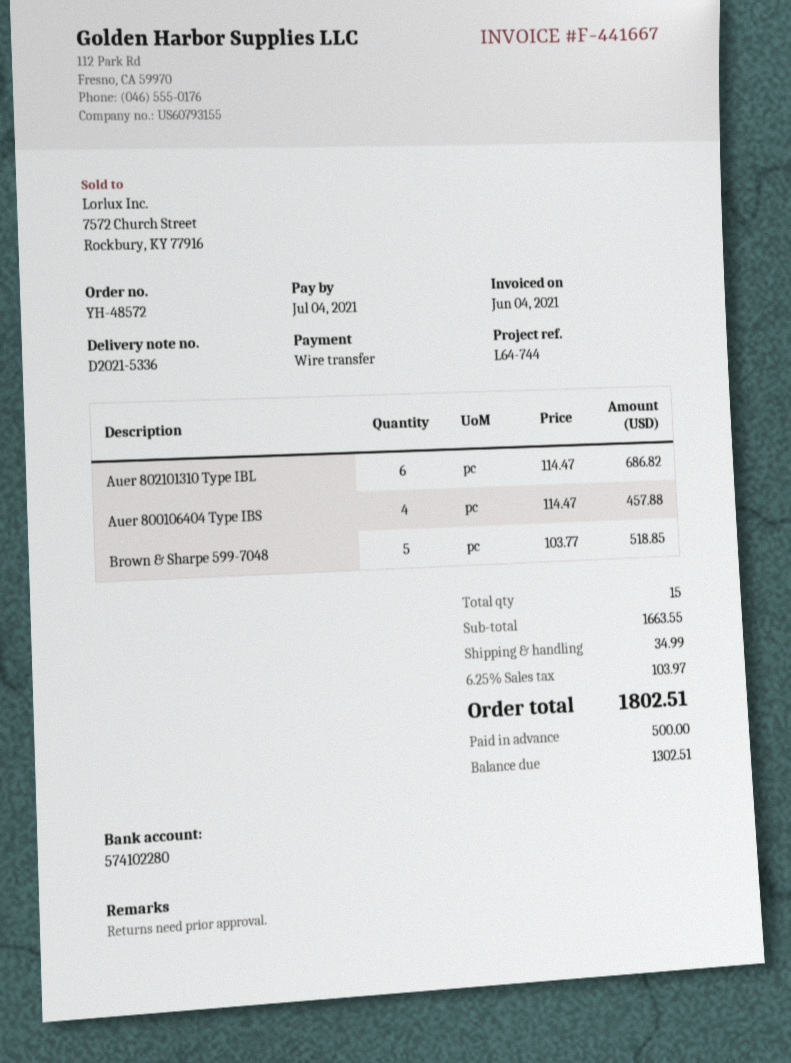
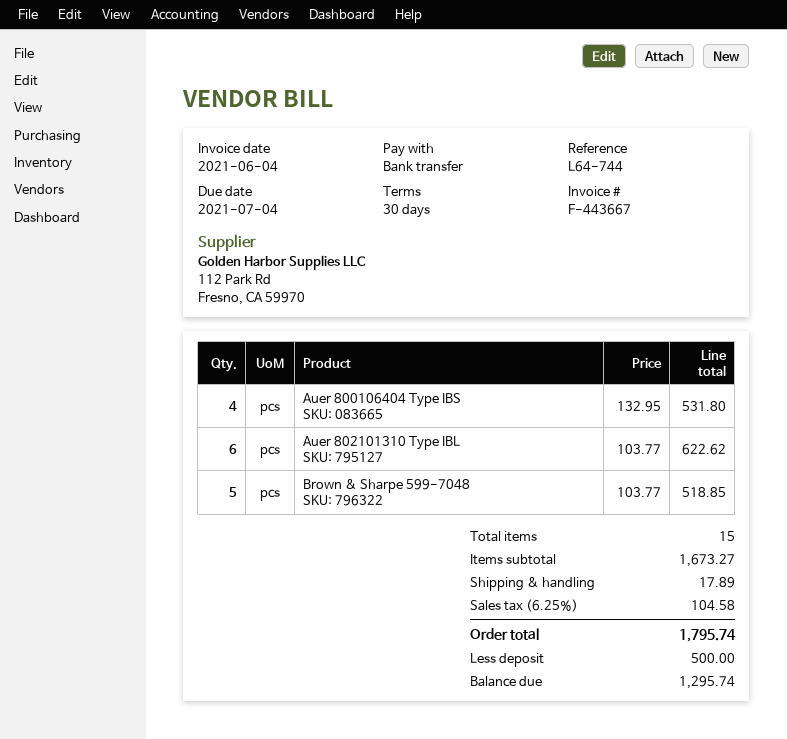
invoice number: F-441667 -> F-443667
Auer 802101310 Type IBL: 6 x 114.47 = 686.82 -> 6 x 103.77 = 622.62
Auer 800106404 Type IBS: 4 x 114.47 = 457.88 -> 4 x 132.95 = 531.80
subtotal: 1663.55 -> 1673.27
shipping: 34.99 -> 17.89
tax: 6.25% = 103.97 -> 6.25% = 104.58
total: 1802.51 -> 1795.74
balance: 1302.51 -> 1295.74

